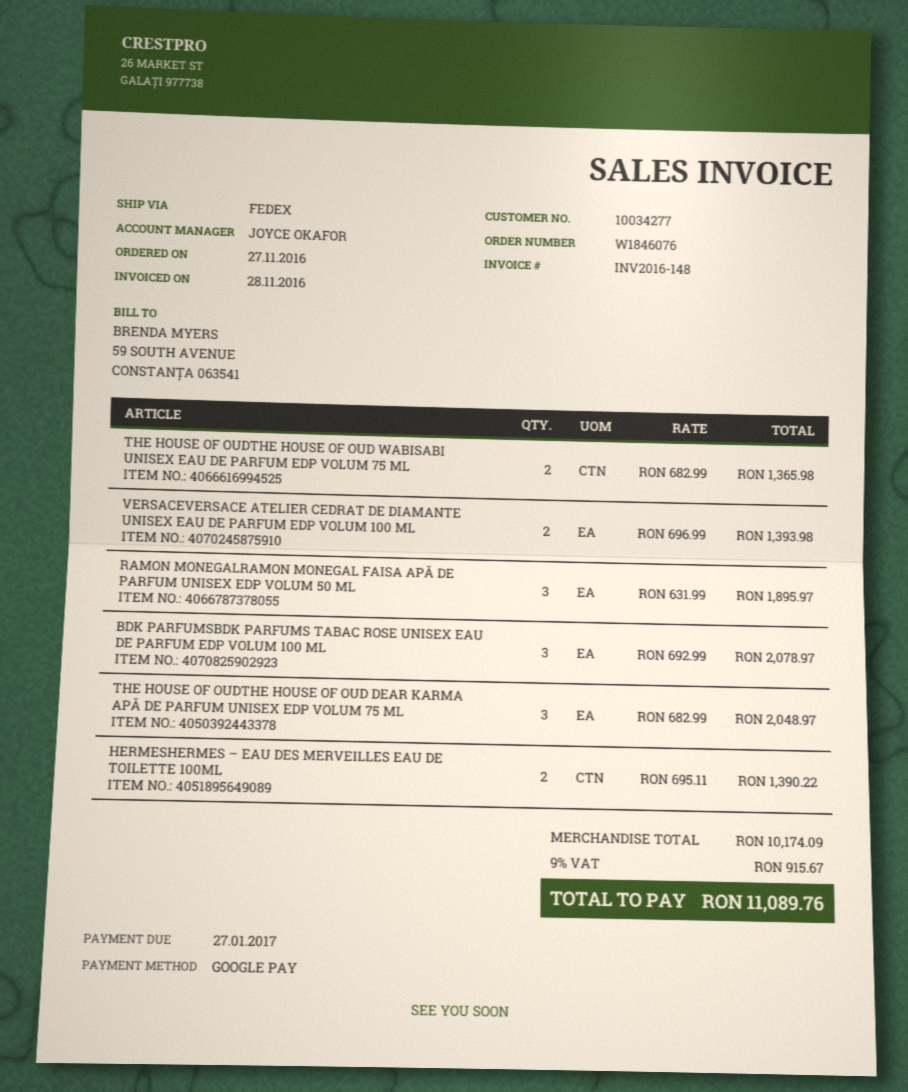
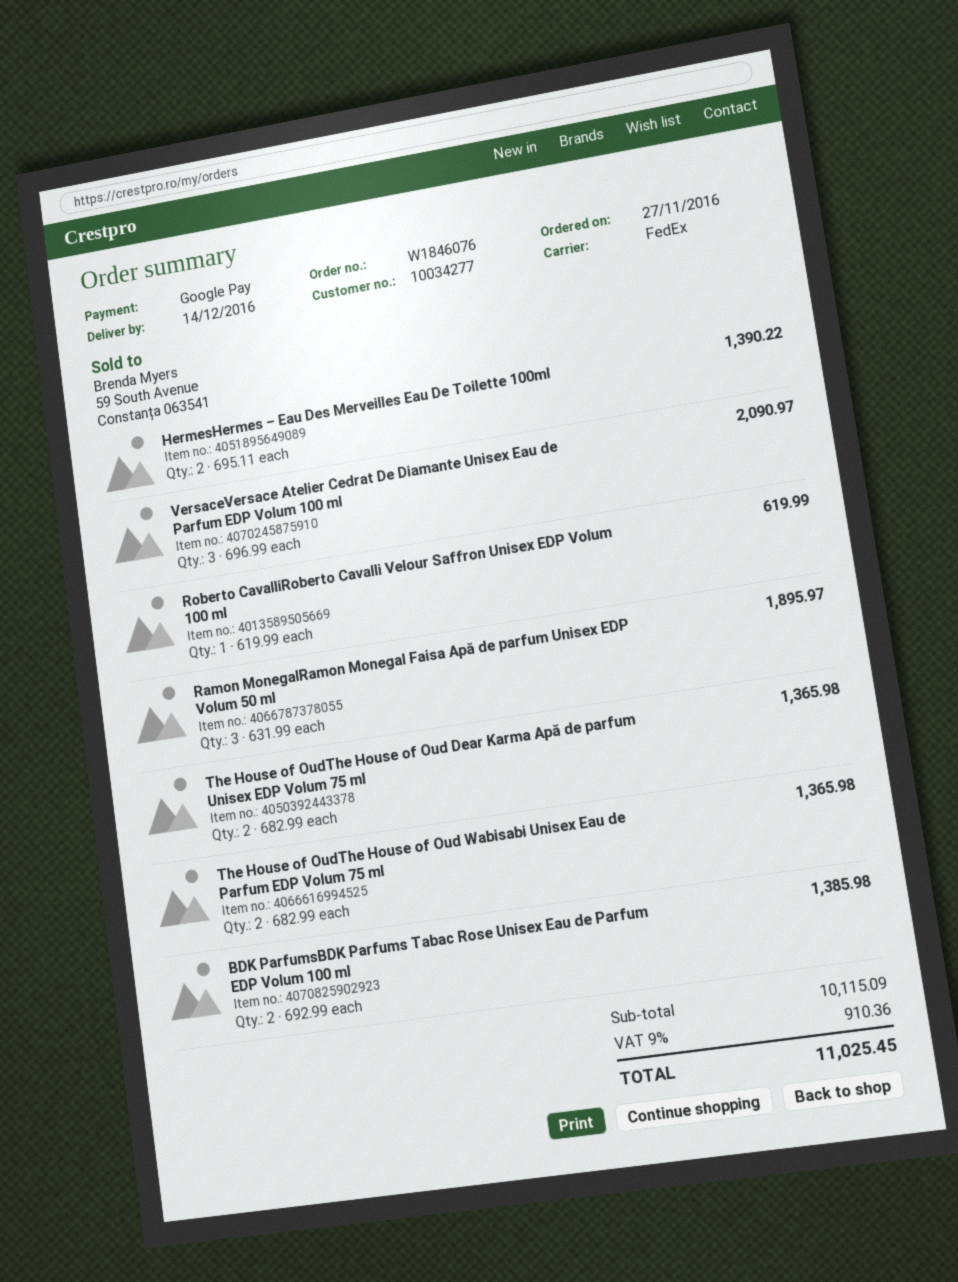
VERSACEVERSACE ATELIER CEDRAT DE DIAMANTE UNISEX EAU DE PARFUM EDP VOLUM 100 ML: 2 x 696.99 = 1393.98 -> 3 x 696.99 = 2090.97
BDK PARFUMSBDK PARFUMS TABAC ROSE UNISEX EAU DE PARFUM EDP VOLUM 100 ML: 3 x 692.99 = 2078.97 -> 2 x 692.99 = 1385.98
THE HOUSE OF OUDTHE HOUSE OF OUD DEAR KARMA APĂ DE PARFUM UNISEX EDP VOLUM 75 ML: 3 x 682.99 = 2048.97 -> 2 x 682.99 = 1365.98
Roberto CavalliRoberto Cavalli Velour Saffron Unisex EDP Volum 100 ml: none -> 1 x 619.99 = 619.99
subtotal: 10174.09 -> 10115.09
tax: 9% = 915.67 -> 9% = 910.36
total: 11089.76 -> 11025.45

